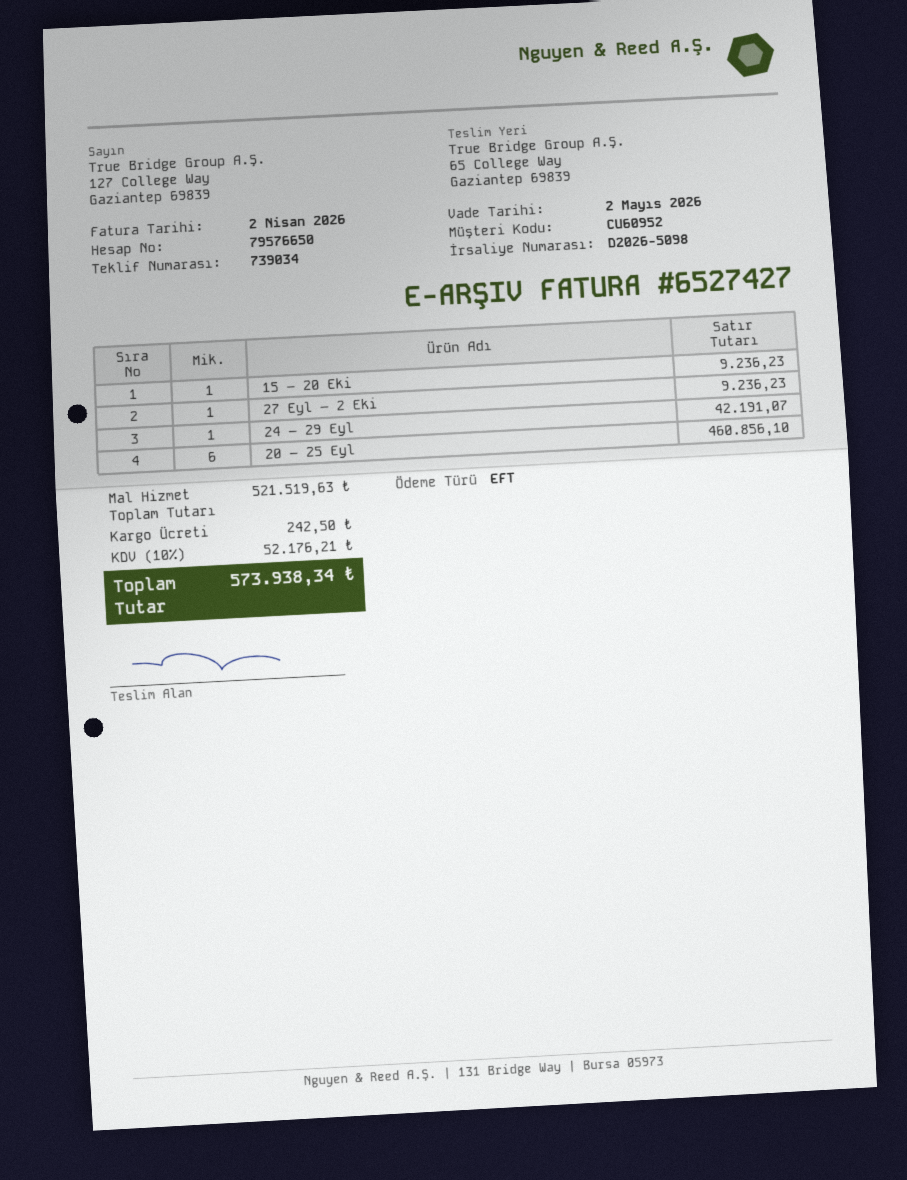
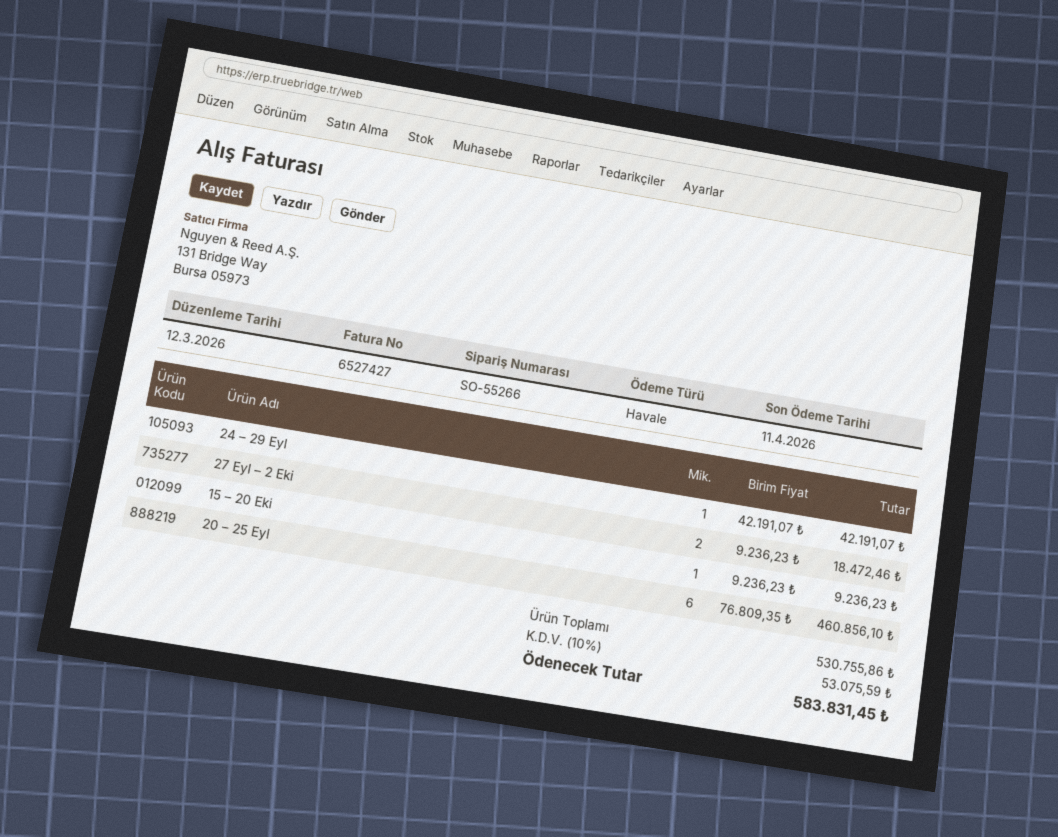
invoice date: 2026-04-02 -> 2026-03-12
due date: 2026-05-02 -> 2026-04-11
27 Eyl – 2 Eki: 1 for 9236.23 -> 2 for 18472.46
subtotal: 521519.63 -> 530755.86
shipping: 242.50 -> none
tax: 10% = 52176.21 -> 10% = 53075.59
total: 573938.34 -> 583831.45

